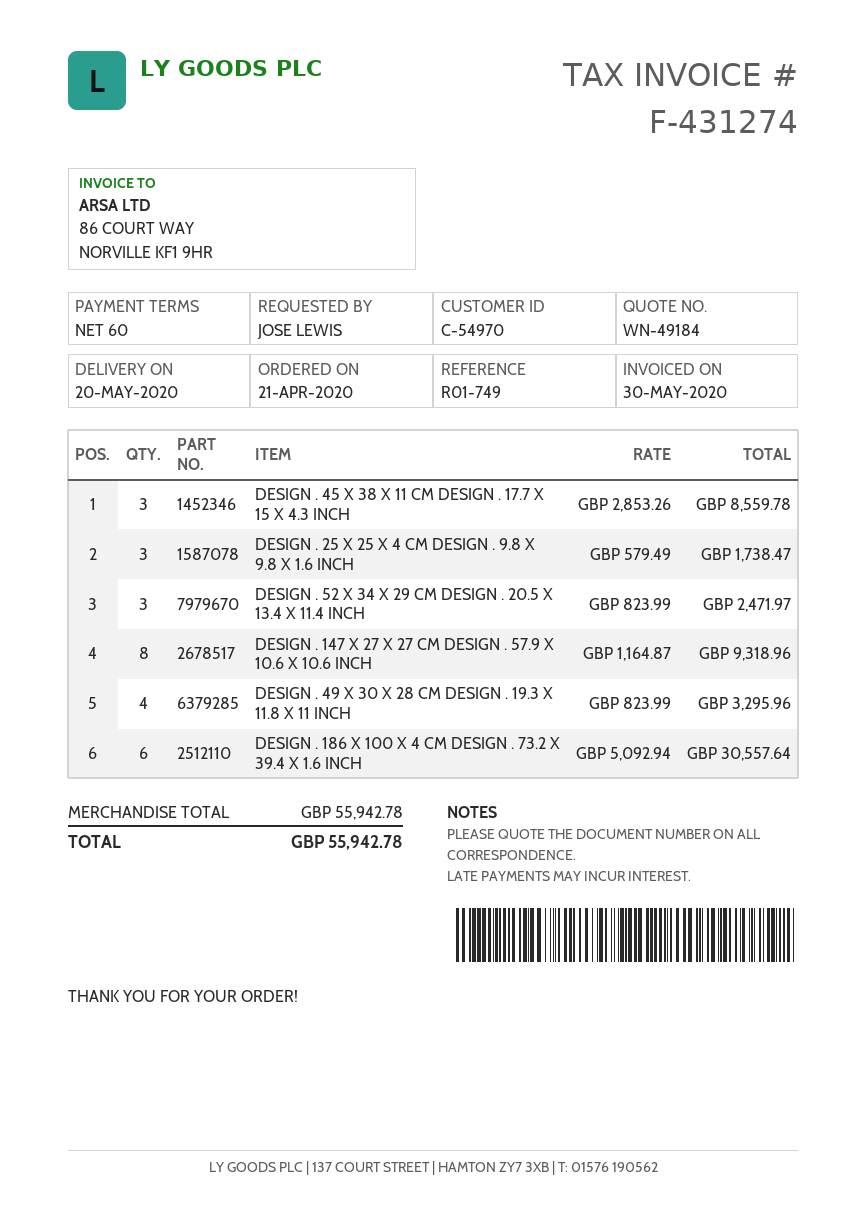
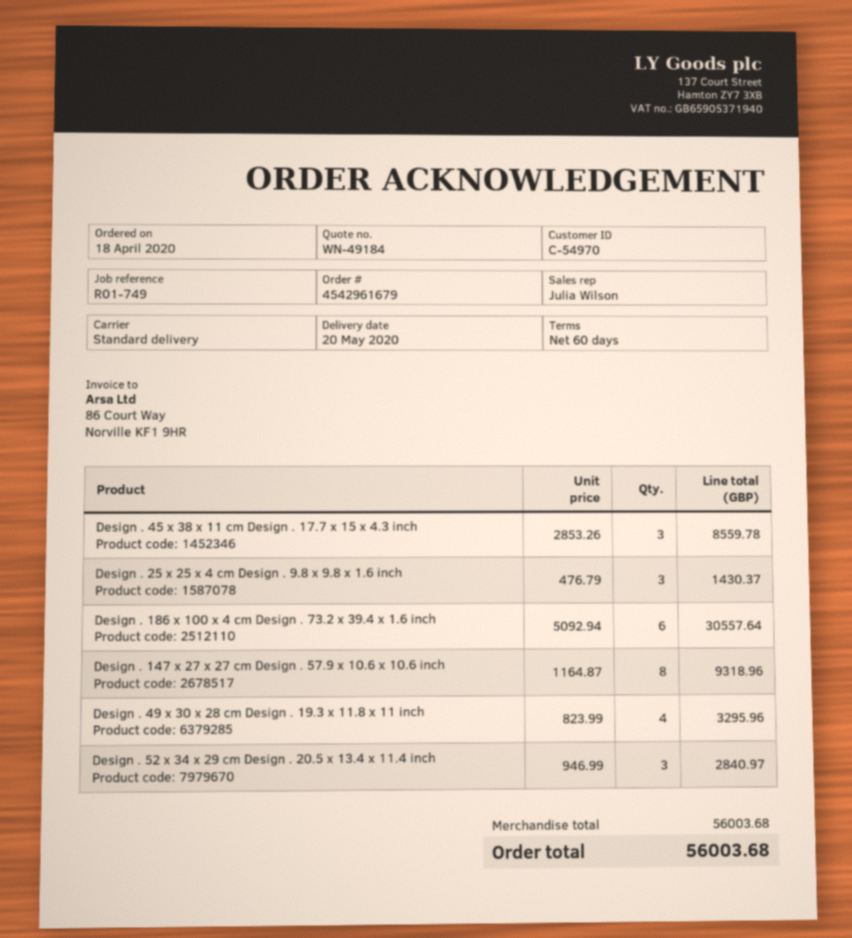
order date: 2020-04-21 -> 2020-04-18
DESIGN . 25 X 25 X 4 CM DESIGN . 9.8 X 9.8 X 1.6 INCH: 3 x 579.49 = 1738.47 -> 3 x 476.79 = 1430.37
DESIGN . 52 X 34 X 29 CM DESIGN . 20.5 X 13.4 X 11.4 INCH: 3 x 823.99 = 2471.97 -> 3 x 946.99 = 2840.97
subtotal: 55942.78 -> 56003.68
total: 55942.78 -> 56003.68

